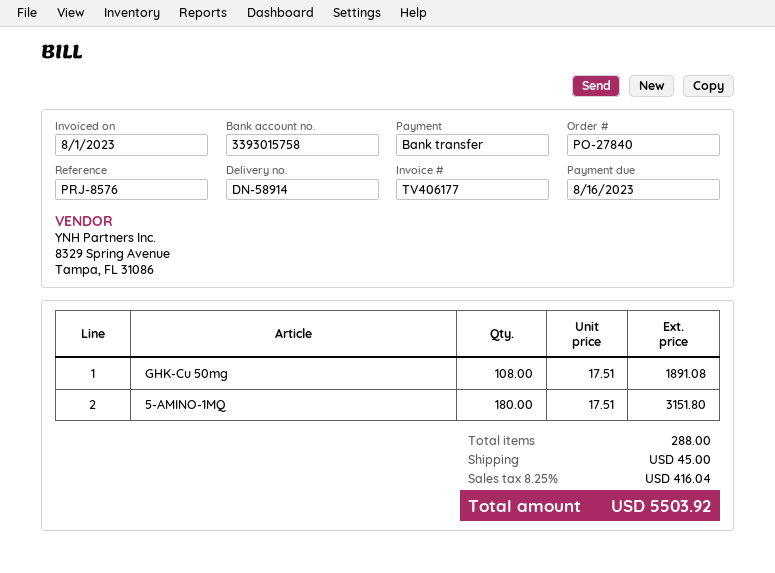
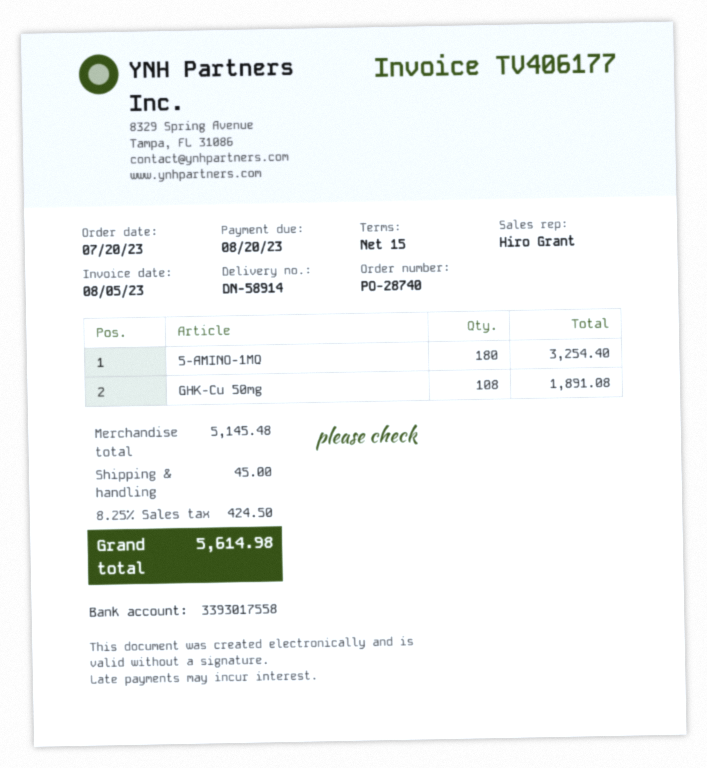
order number: PO-27840 -> PO-28740
invoice date: 2023-08-01 -> 2023-08-05
due date: 2023-08-16 -> 2023-08-20
bank account: 3393015758 -> 3393017558
5-AMINO-1MQ: 180 for 3151.80 -> 180 for 3254.40
tax: 8.25% = 416.04 -> 8.25% = 424.50
total: 5503.92 -> 5614.98

